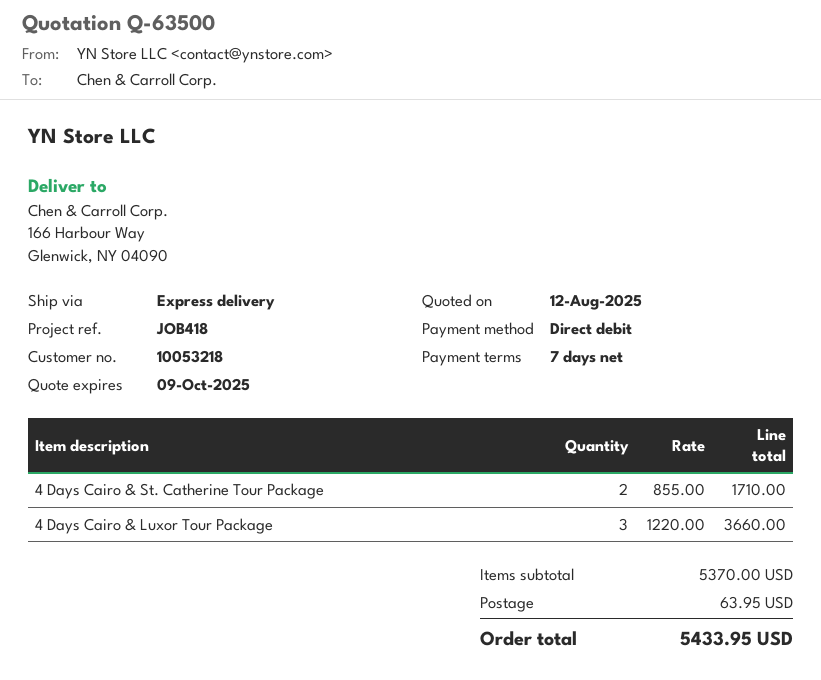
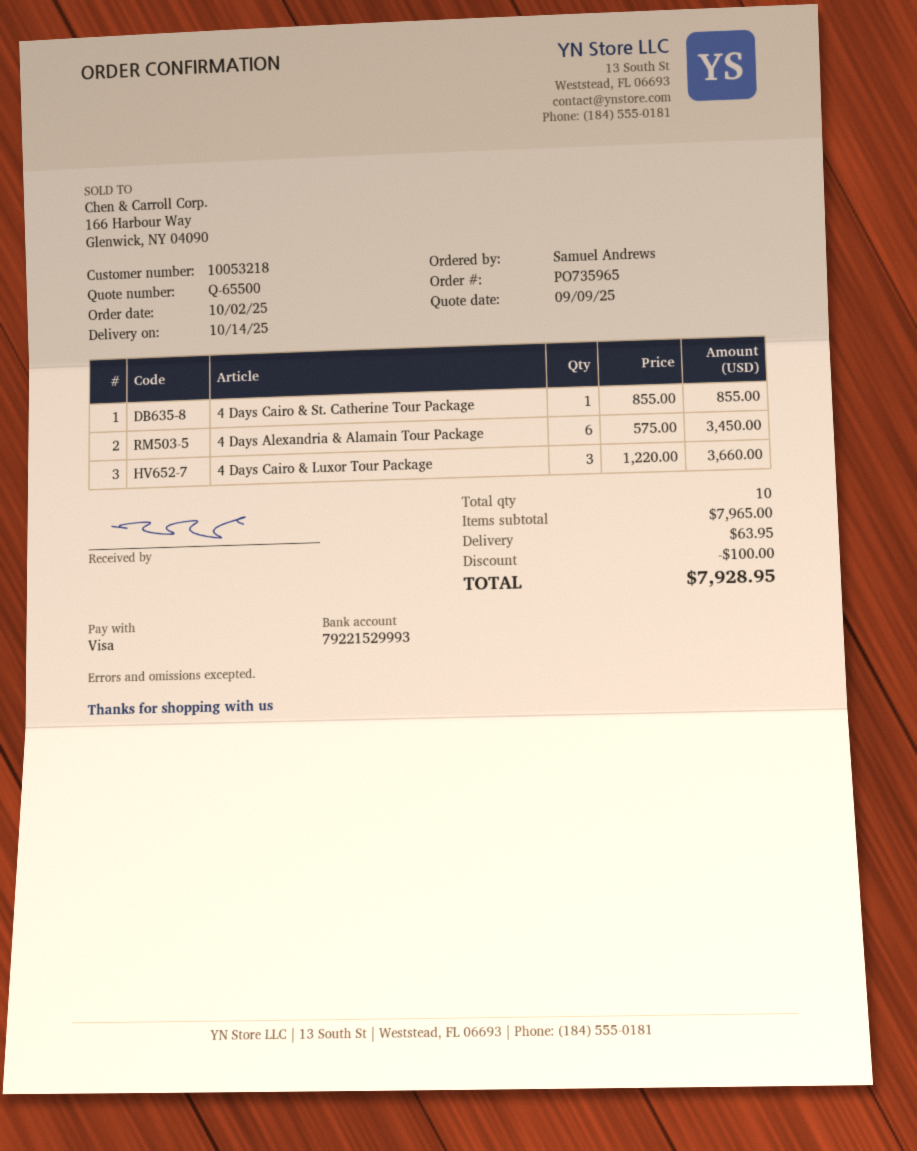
quote number: Q-63500 -> Q-65500
quote date: 2025-08-12 -> 2025-09-09
payment method: direct debit -> Visa
4 Days Cairo & St. Catherine Tour Package: 2 x 855.00 = 1710.00 -> 1 x 855.00 = 855.00
4 Days Alexandria & Alamain Tour Package: none -> 6 x 575.00 = 3450.00
subtotal: 5370.00 -> 7965.00
discount: none -> 100.00
total: 5433.95 -> 7928.95

